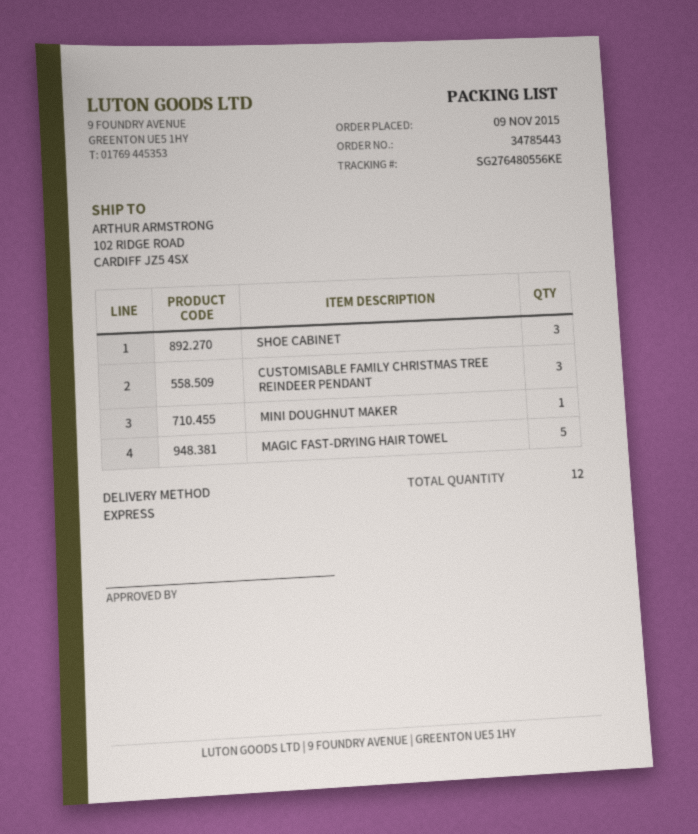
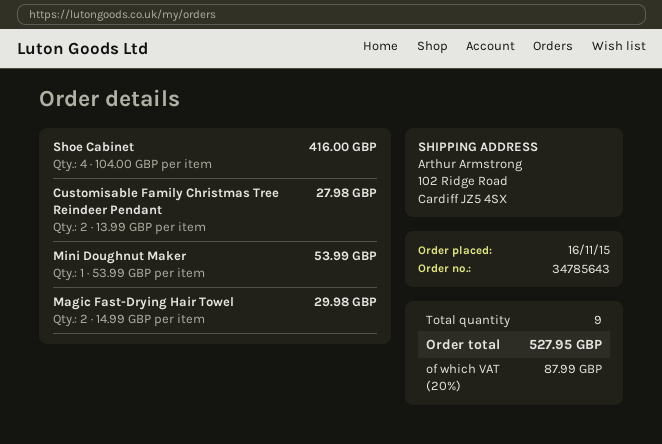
order number: 34785443 -> 34785643
order date: 2015-11-09 -> 2015-11-16
SHOE CABINET: 3 -> 4
CUSTOMISABLE FAMILY CHRISTMAS TREE REINDEER PENDANT: 3 -> 2
MAGIC FAST-DRYING HAIR TOWEL: 5 -> 2
total quantity: 12 -> 9

